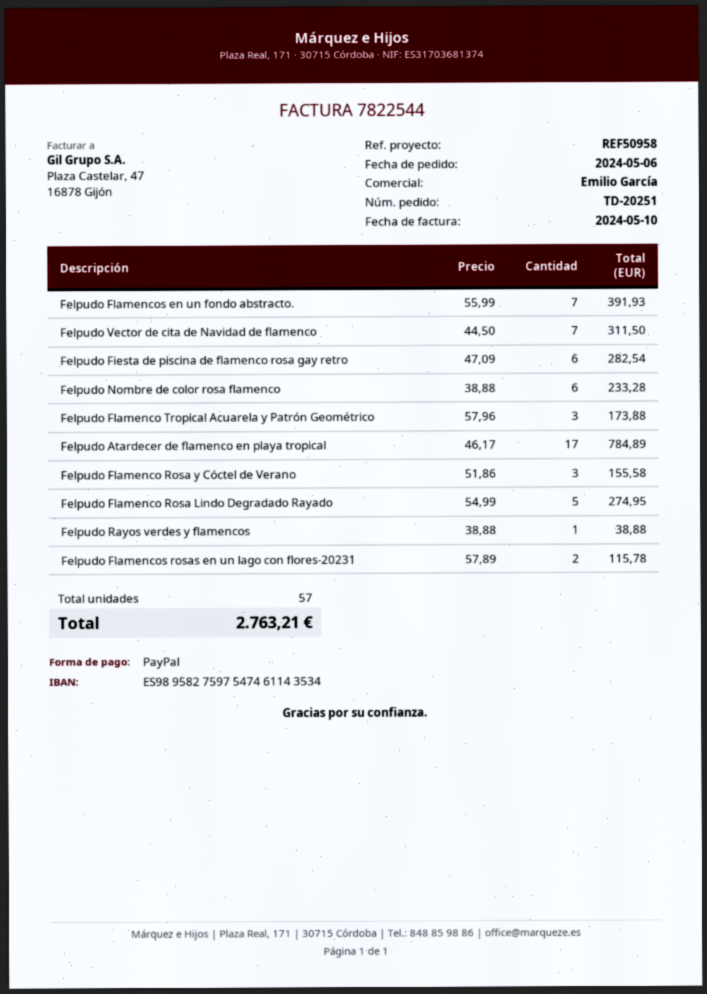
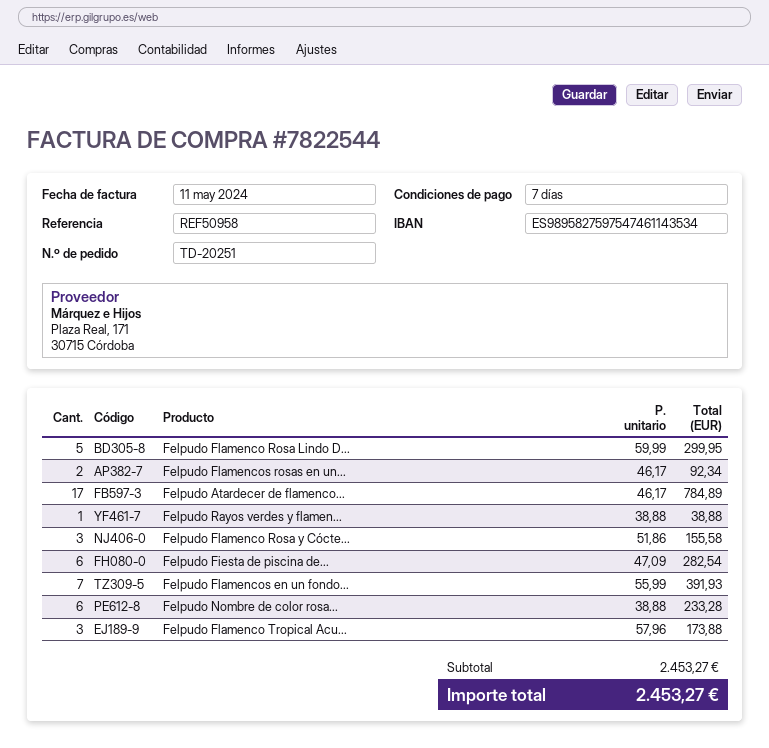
invoice date: 2024-05-10 -> 2024-05-11
Felpudo Vector de cita de Navidad de flamenco: 7 x 44.50 = 311.50 -> none
Felpudo Flamenco Rosa Lindo Degradado Rayado: 5 x 54.99 = 274.95 -> 5 x 59.99 = 299.95
Felpudo Flamencos rosas en un lago con flores-20231: 2 x 57.89 = 115.78 -> 2 x 46.17 = 92.34
total: 2763.21 -> 2453.27

